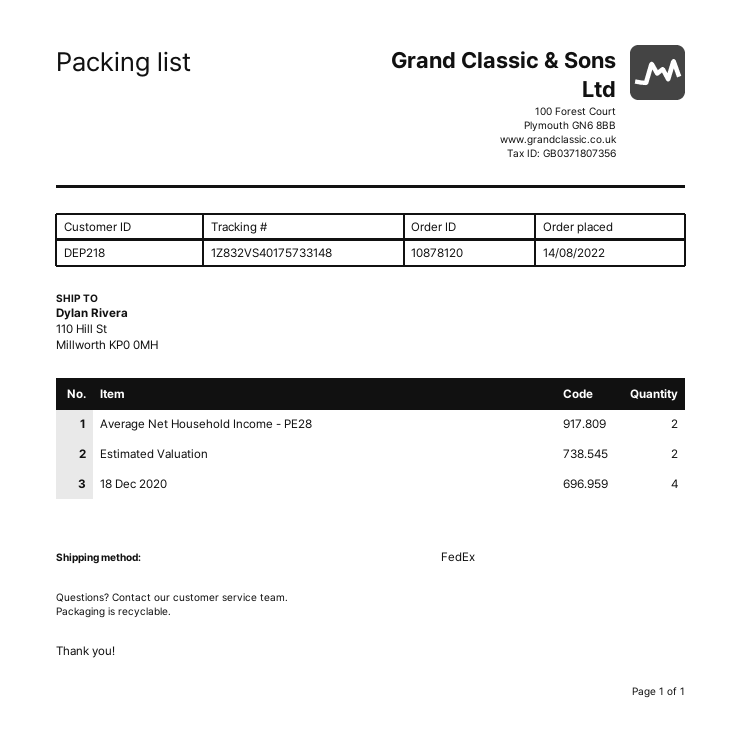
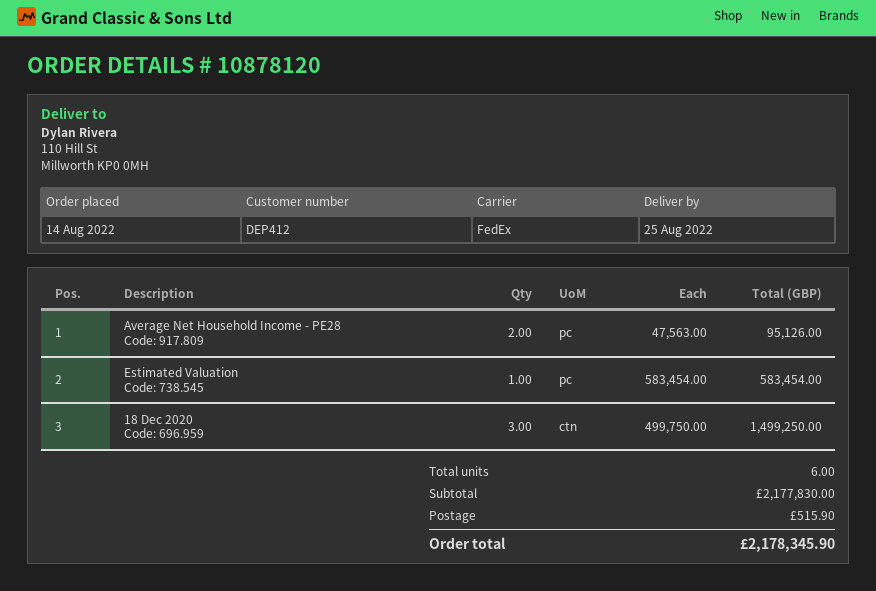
customer number: DEP218 -> DEP412
Estimated Valuation: 2 -> 1
18 Dec 2020: 4 -> 3

